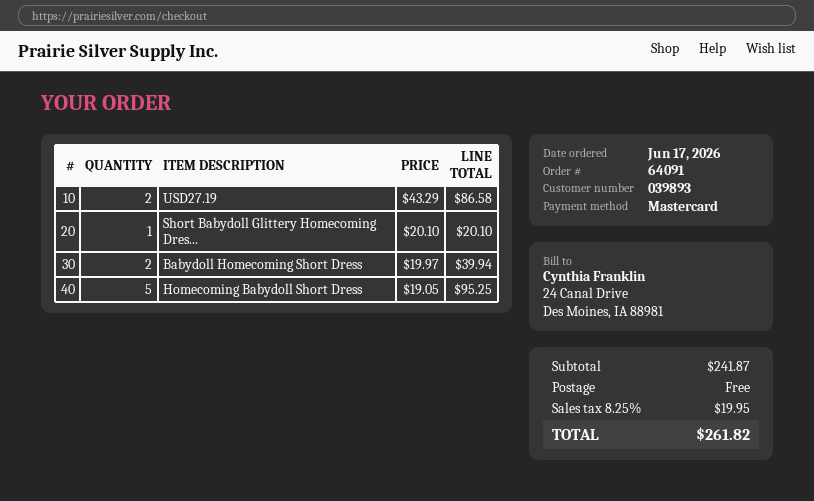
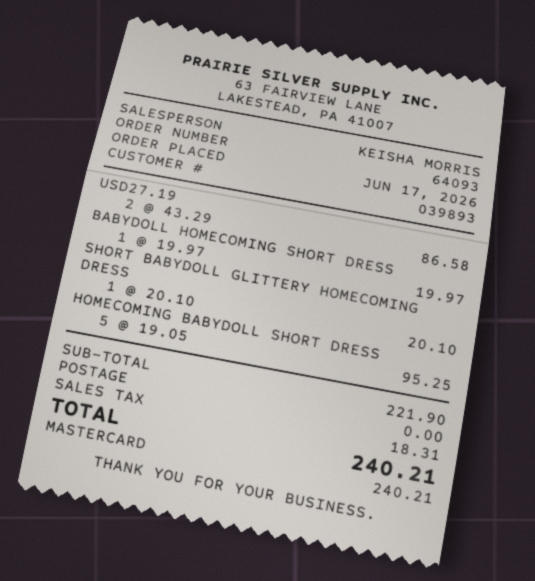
order number: 64091 -> 64093
Babydoll Homecoming Short Dress: 2 x 19.97 = 39.94 -> 1 x 19.97 = 19.97
subtotal: 241.87 -> 221.90
tax: 19.95 -> 18.31
total: 261.82 -> 240.21

